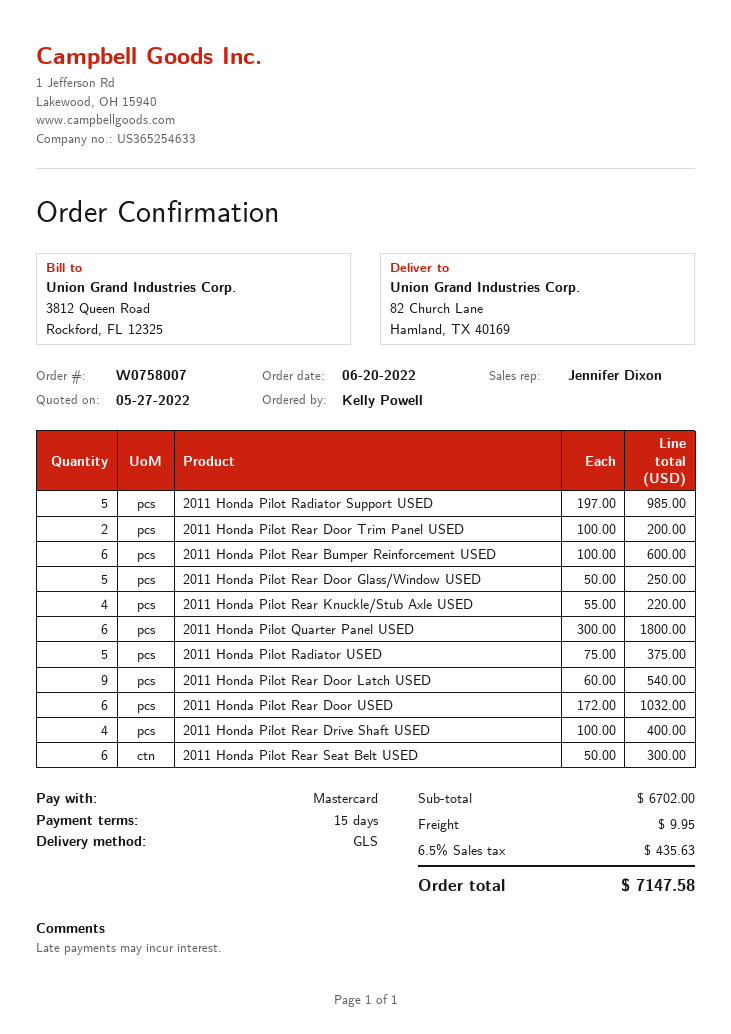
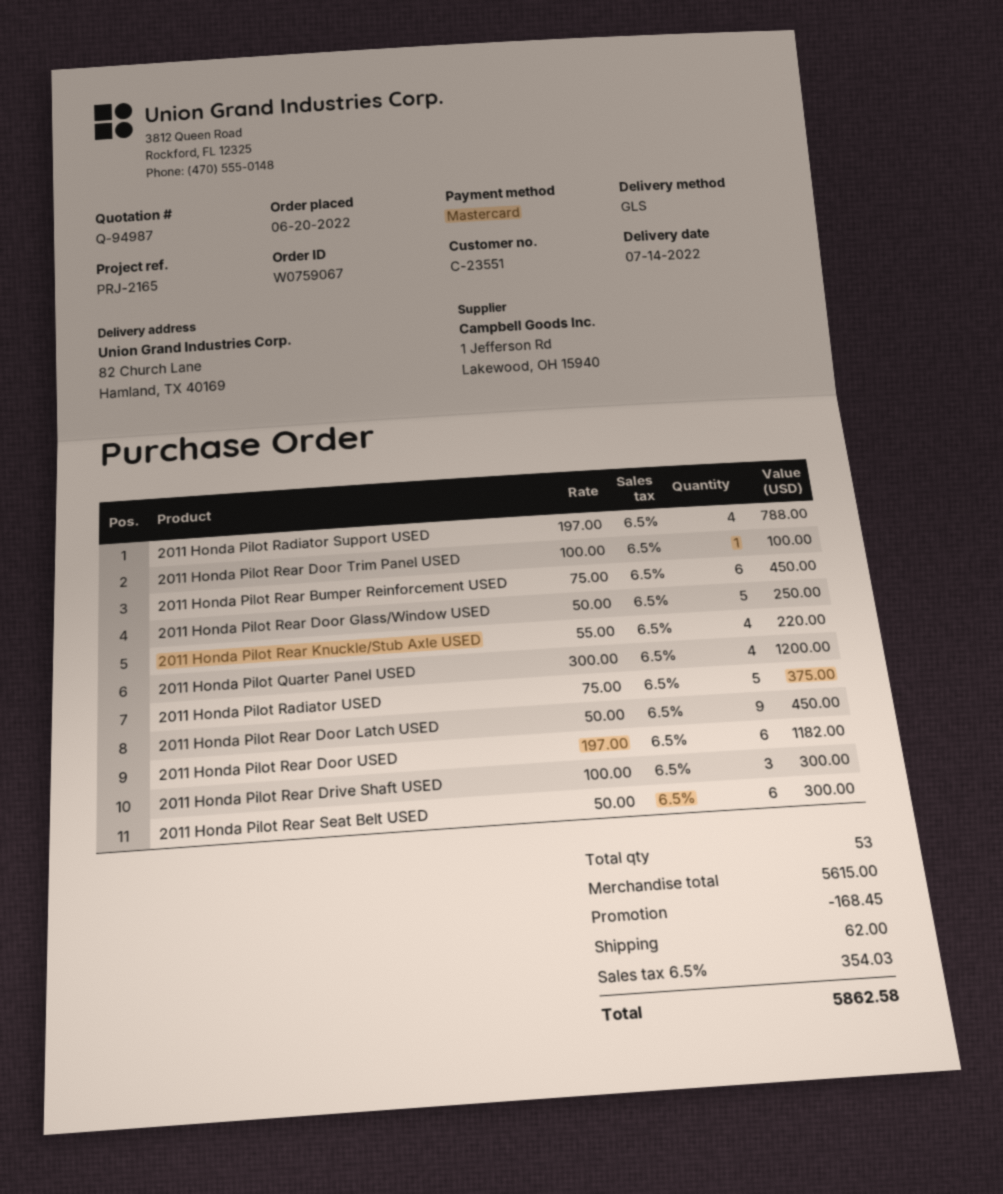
order number: W0758007 -> W0759067
2011 Honda Pilot Radiator Support USED: 5 x 197.00 = 985.00 -> 4 x 197.00 = 788.00
2011 Honda Pilot Rear Door Trim Panel USED: 2 x 100.00 = 200.00 -> 1 x 100.00 = 100.00
2011 Honda Pilot Rear Bumper Reinforcement USED: 6 x 100.00 = 600.00 -> 6 x 75.00 = 450.00
2011 Honda Pilot Quarter Panel USED: 6 x 300.00 = 1800.00 -> 4 x 300.00 = 1200.00
2011 Honda Pilot Rear Door Latch USED: 9 x 60.00 = 540.00 -> 9 x 50.00 = 450.00
2011 Honda Pilot Rear Door USED: 6 x 172.00 = 1032.00 -> 6 x 197.00 = 1182.00
2011 Honda Pilot Rear Drive Shaft USED: 4 x 100.00 = 400.00 -> 3 x 100.00 = 300.00
subtotal: 6702.00 -> 5615.00
discount: none -> 168.45
shipping: 9.95 -> 62.00
tax: 6.5% = 435.63 -> 6.5% = 354.03
total: 7147.58 -> 5862.58

